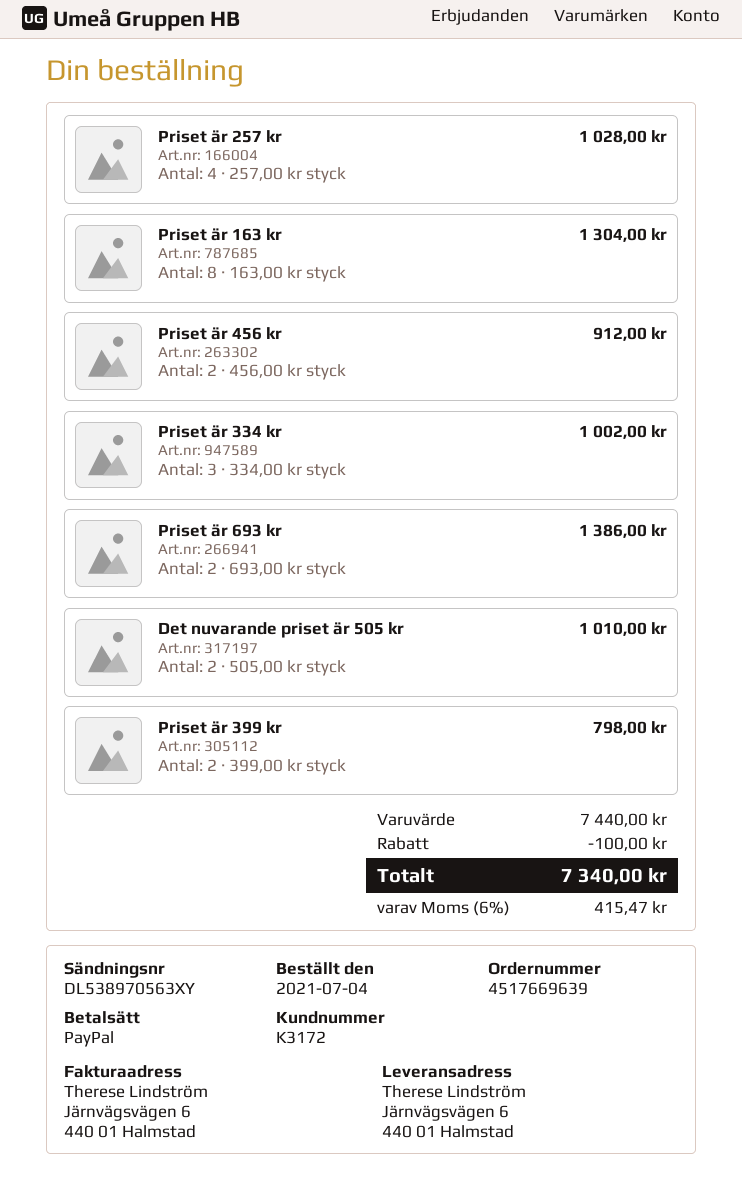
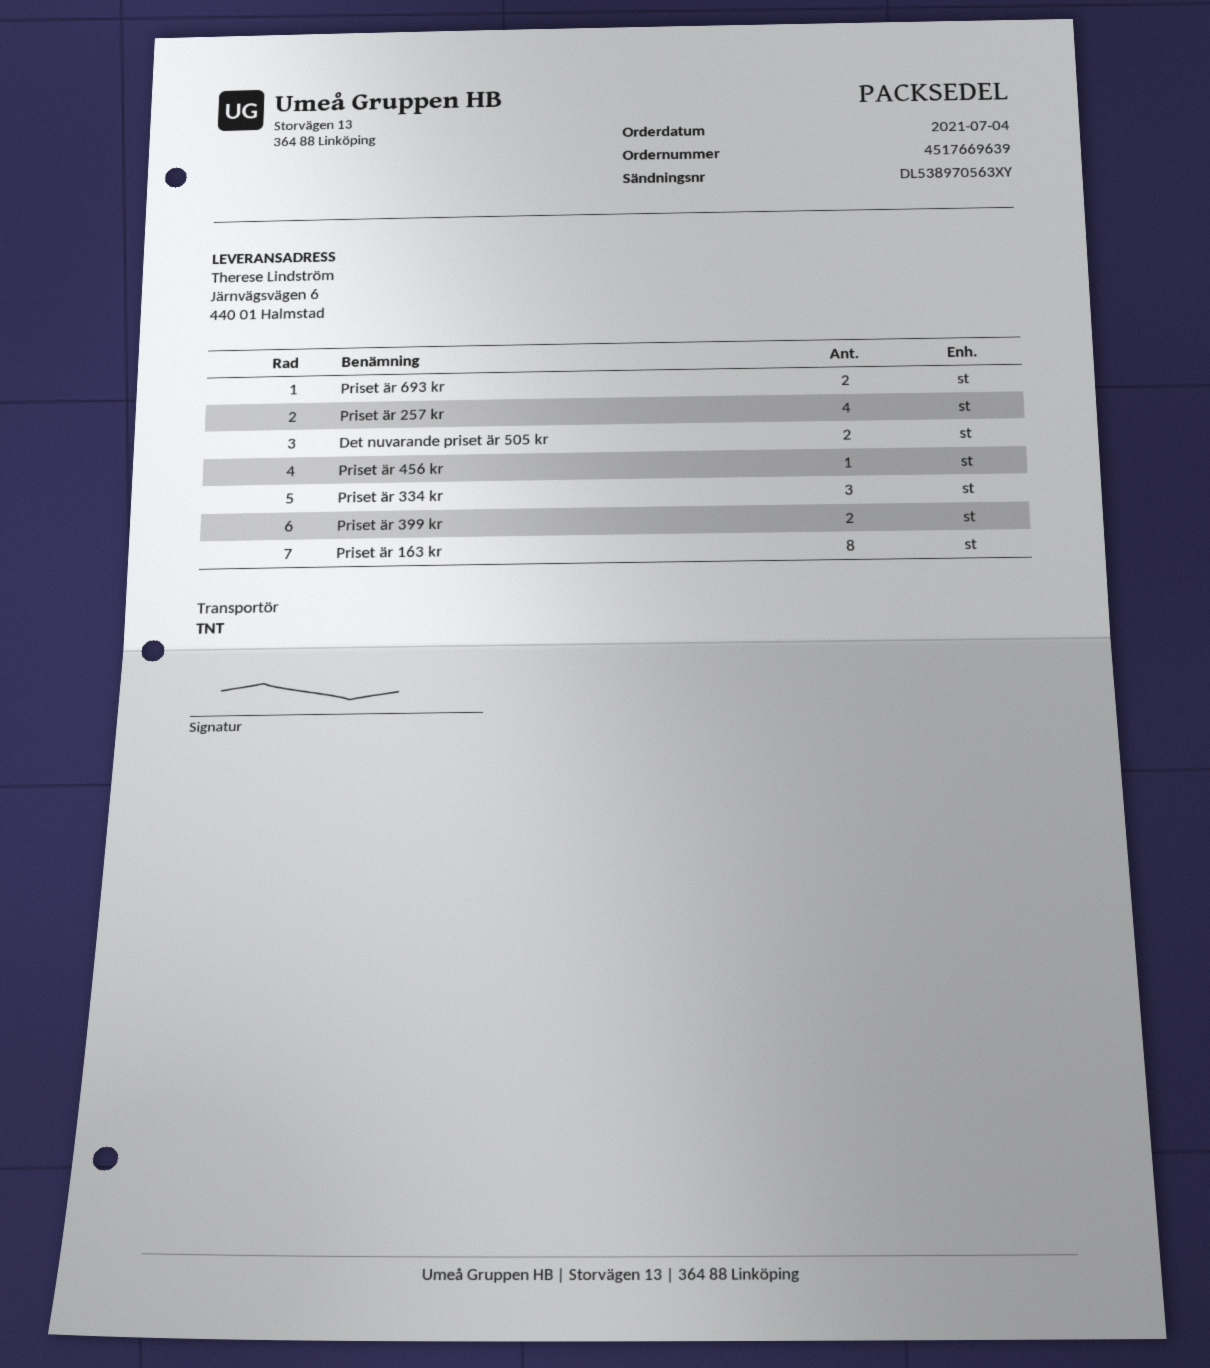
Priset är 456 kr: 2 -> 1

